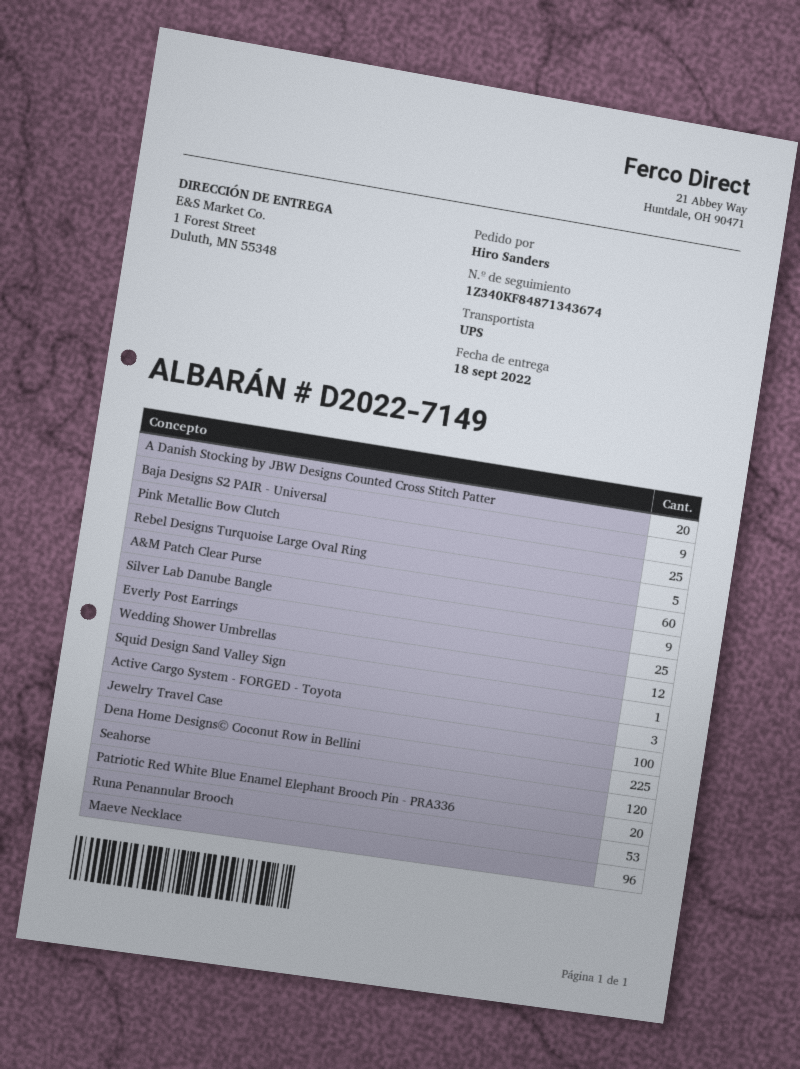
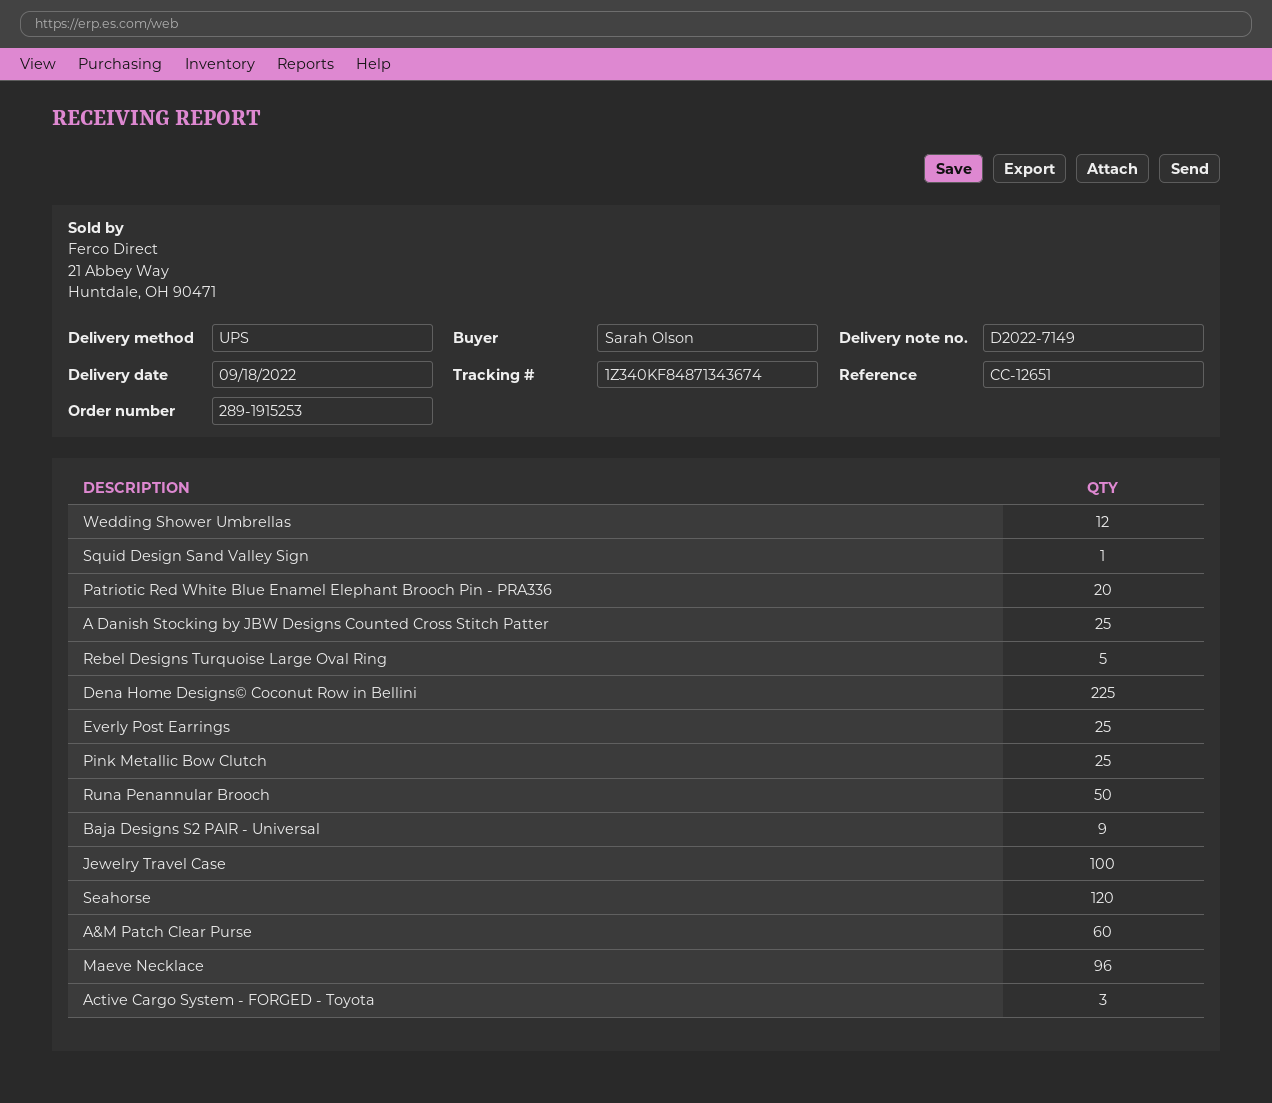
ordered by: Hiro Sanders -> Sarah Olson
A Danish Stocking by JBW Designs Counted Cross Stitch Patter: 20 -> 25
Silver Lab Danube Bangle: 9 -> none
Runa Penannular Brooch: 53 -> 50

